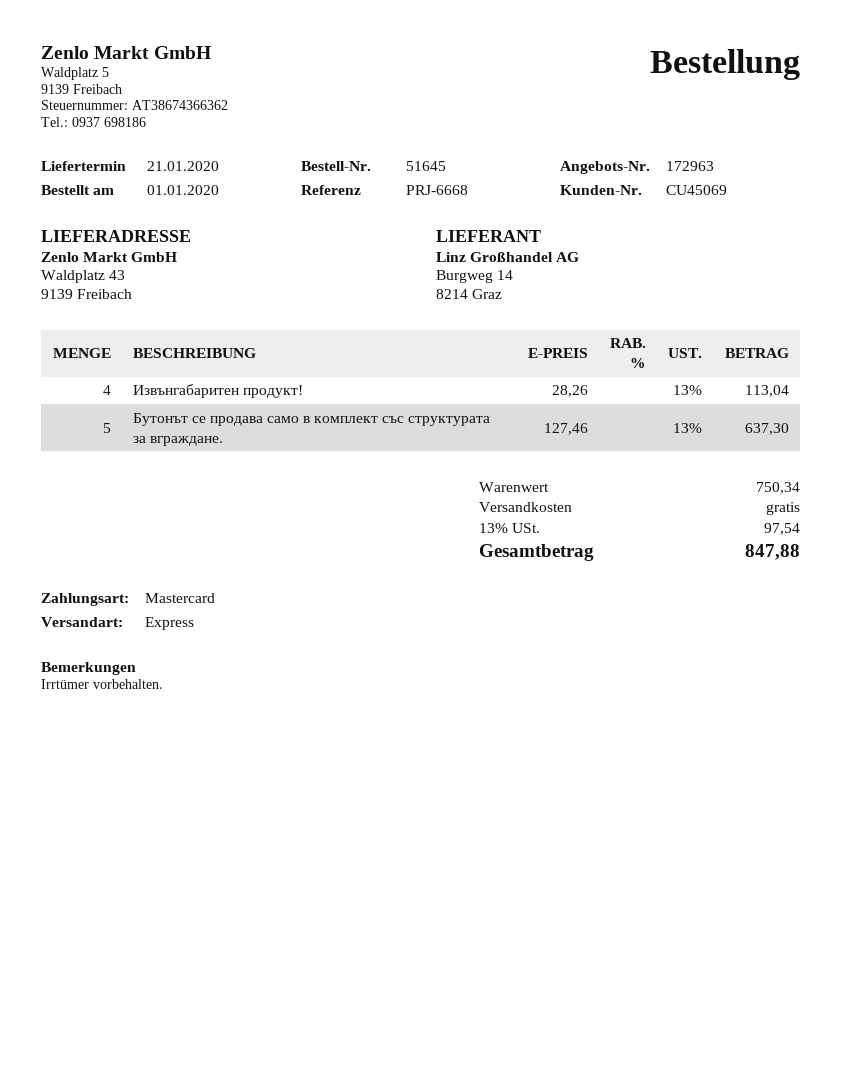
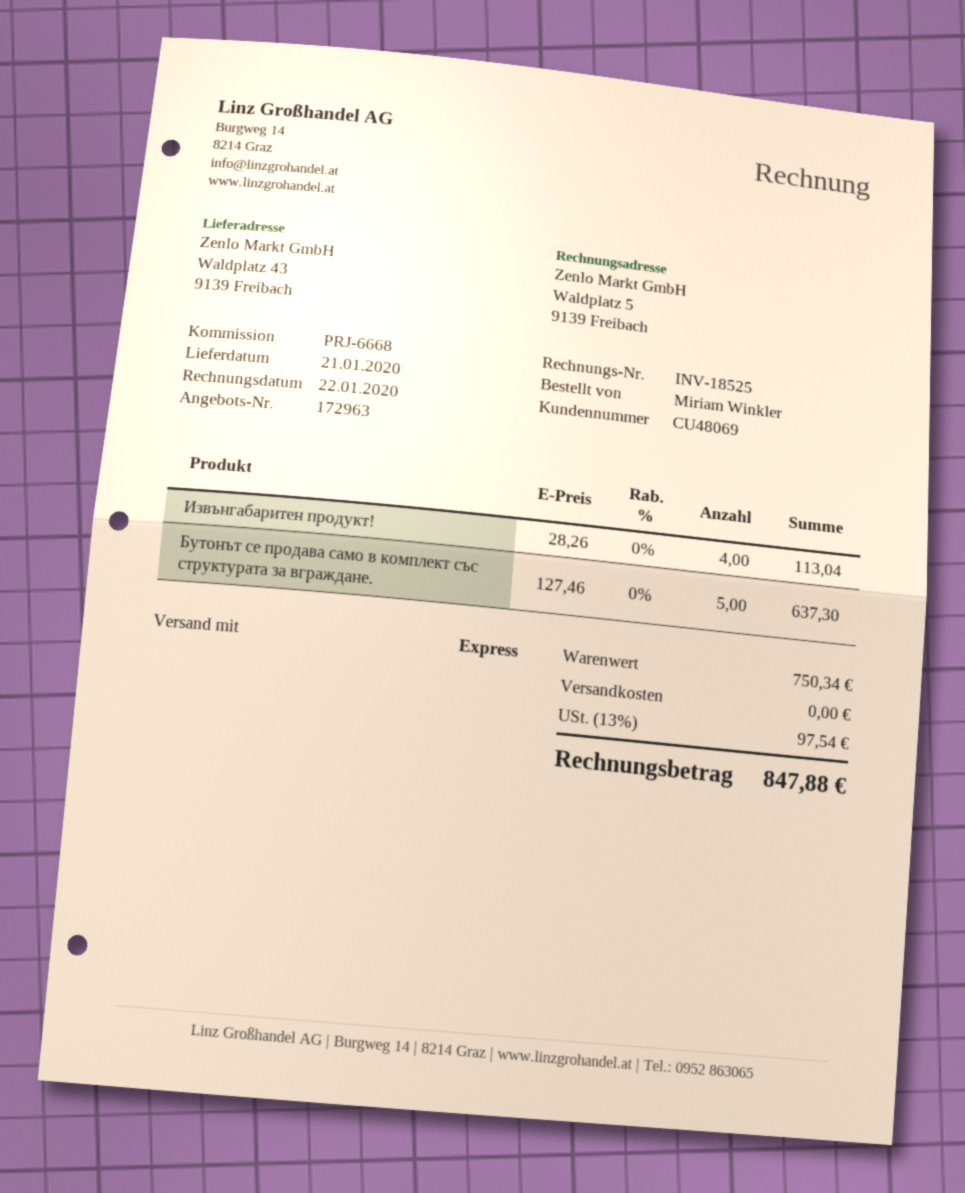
customer number: CU45069 -> CU48069

